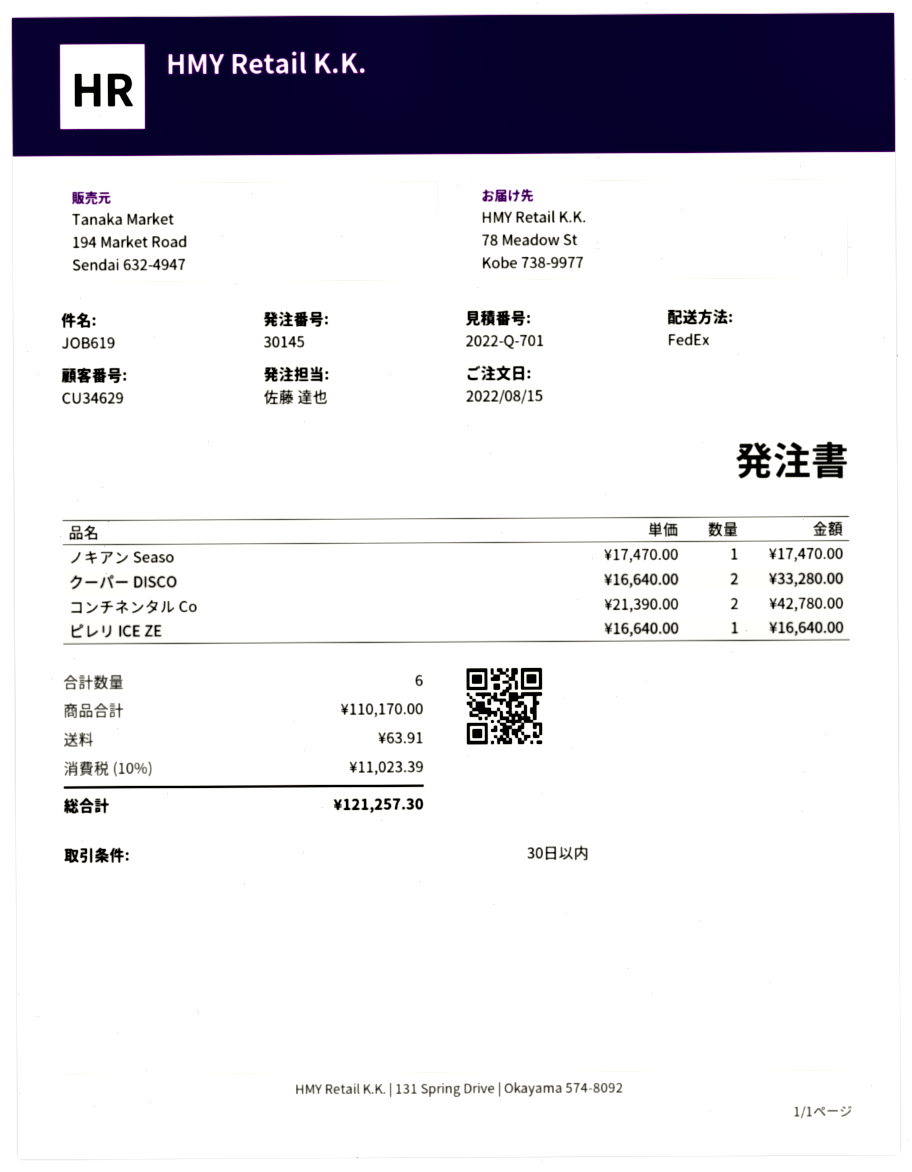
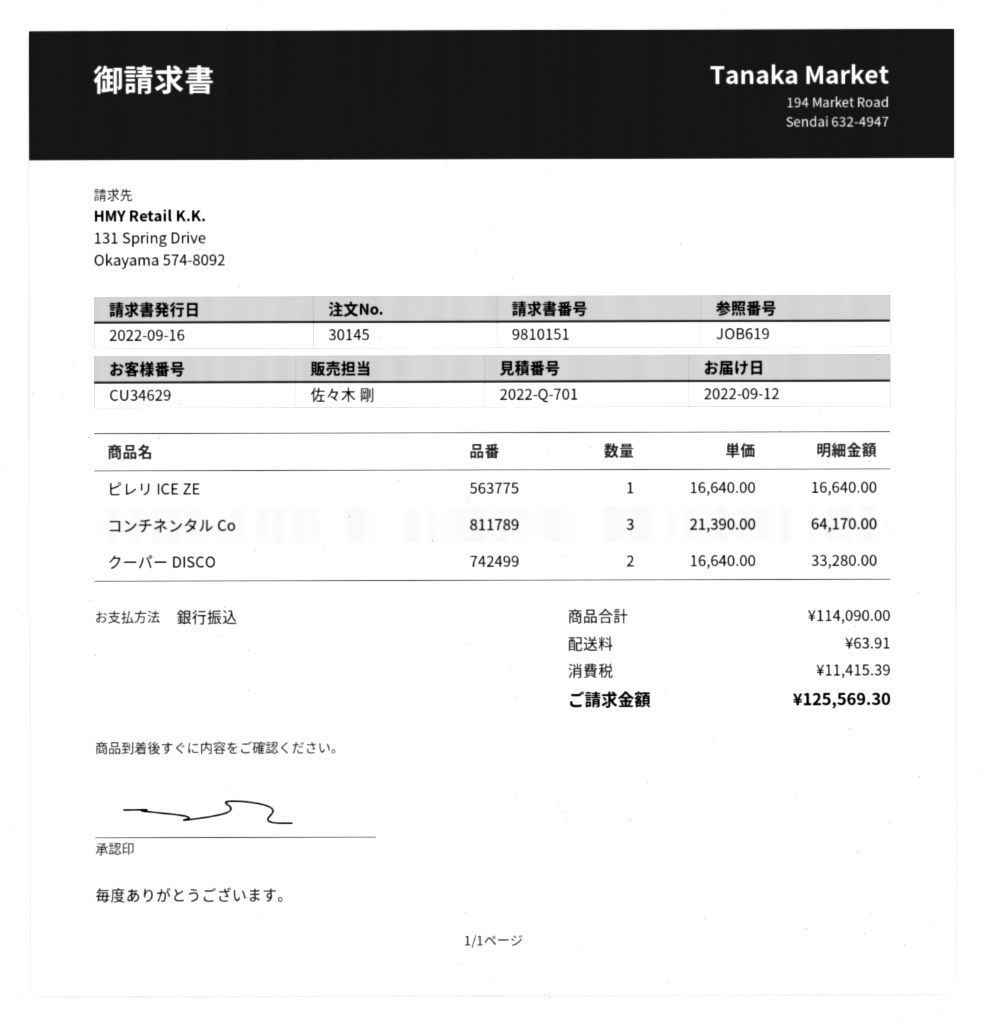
ノキアン Seaso: 1 x 17470.00 = 17470.00 -> none
コンチネンタル Co: 2 x 21390.00 = 42780.00 -> 3 x 21390.00 = 64170.00
subtotal: 110170.00 -> 114090.00
tax: 11023.39 -> 11415.39
total: 121257.30 -> 125569.30

